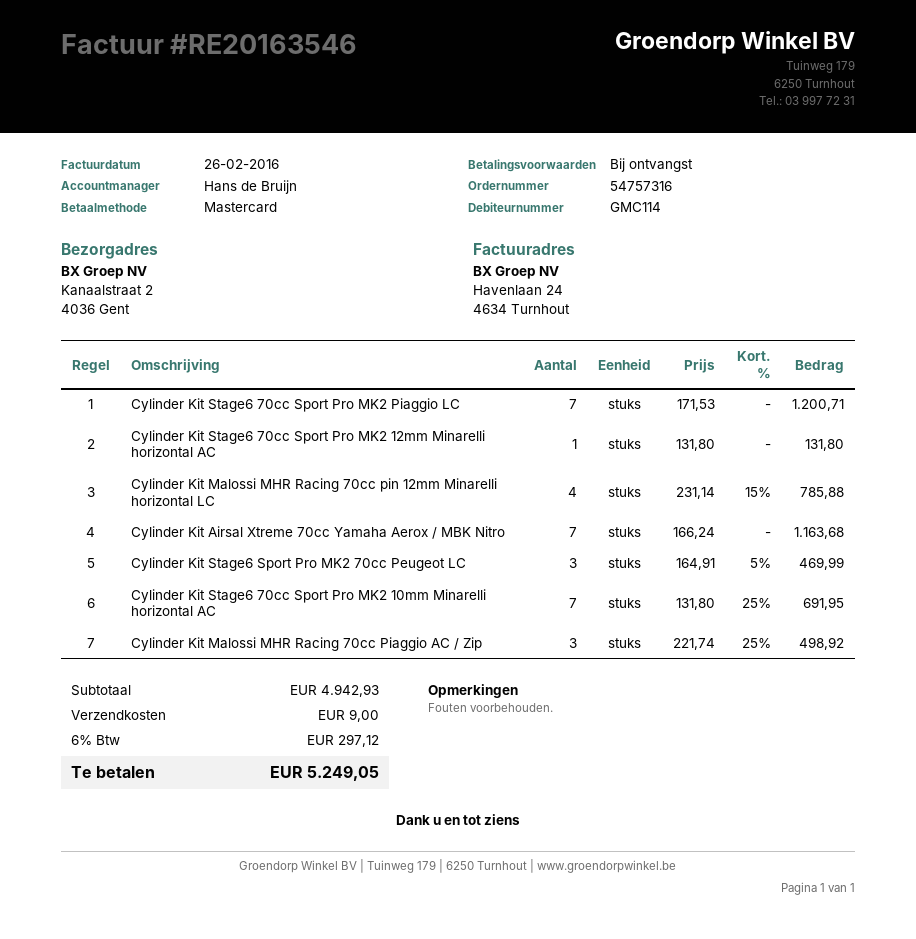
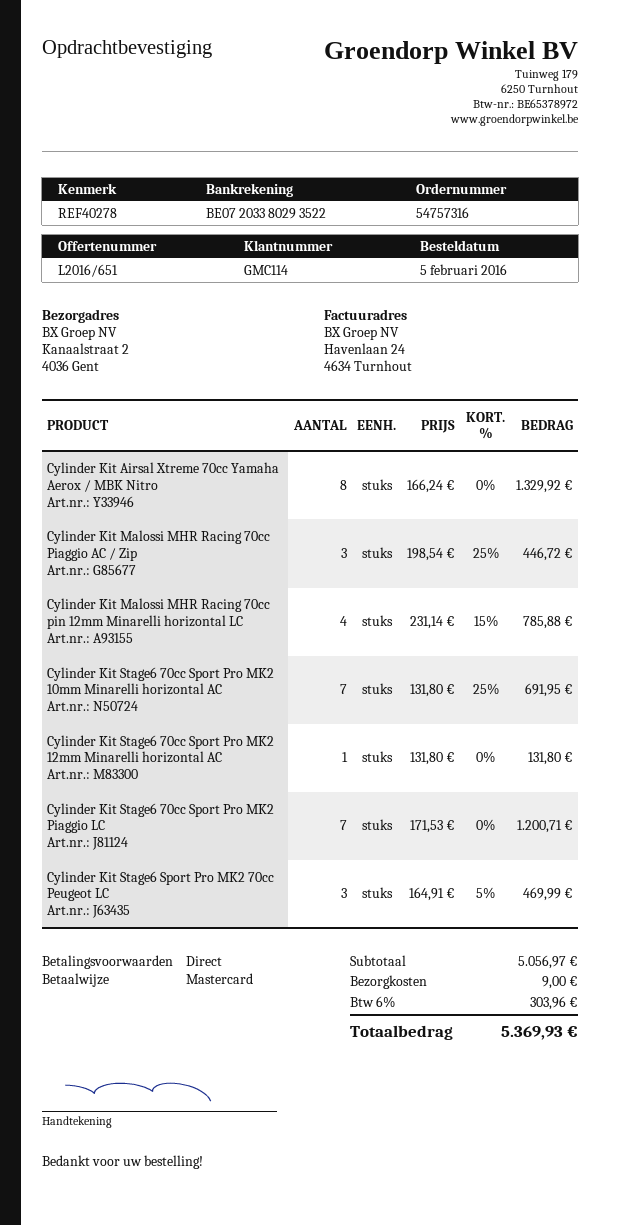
Cylinder Kit Airsal Xtreme 70cc Yamaha Aerox / MBK Nitro: 7 x 166.24 = 1163.68 -> 8 x 166.24 = 1329.92
Cylinder Kit Malossi MHR Racing 70cc Piaggio AC / Zip: 3 x 221.74 - 25% = 498.92 -> 3 x 198.54 - 25% = 446.72
subtotal: 4942.93 -> 5056.97
tax: 6% = 297.12 -> 6% = 303.96
total: 5249.05 -> 5369.93

